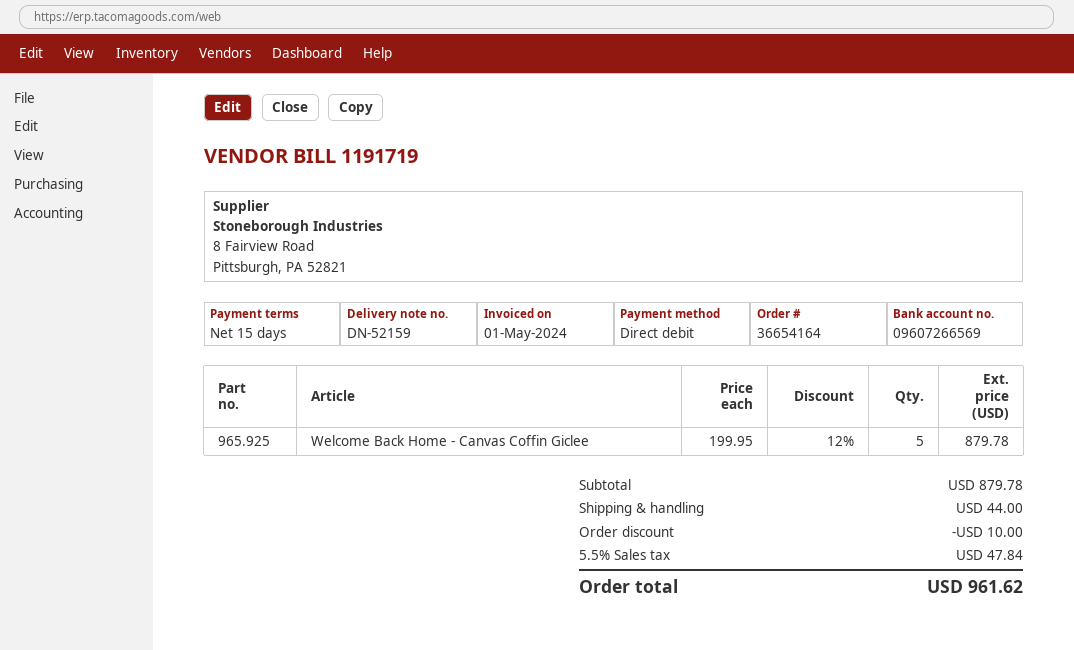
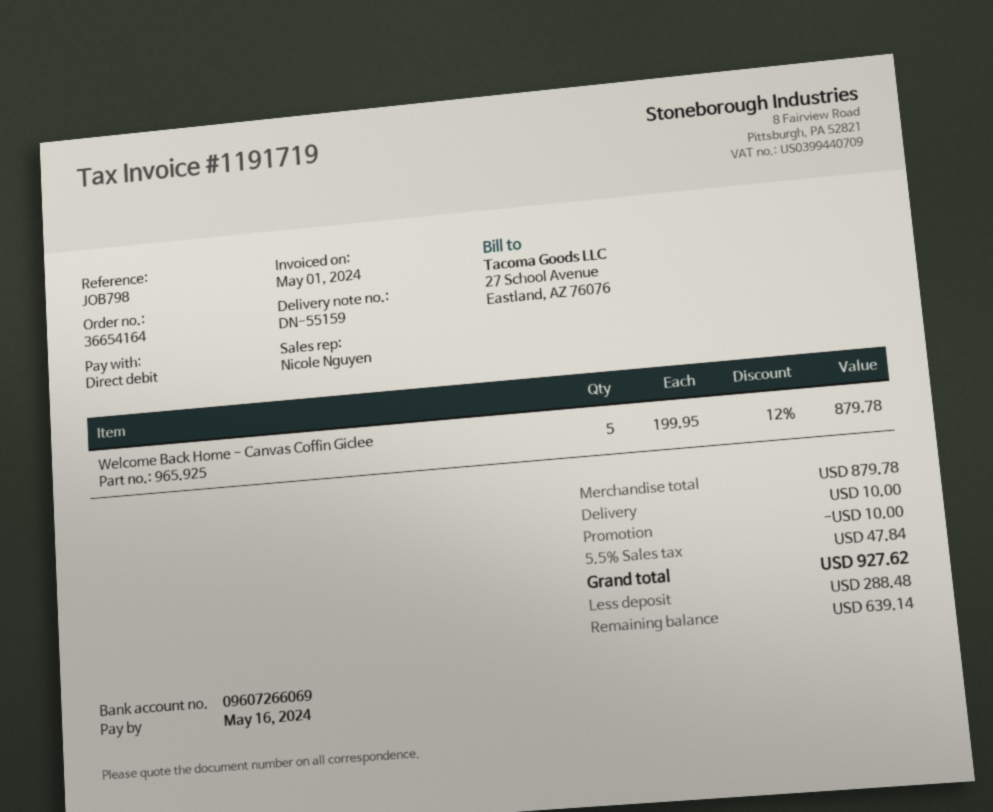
delivery note number: DN-52159 -> DN-55159
bank account: 09607266569 -> 09607266069
shipping: 44.00 -> 10.00
total: 961.62 -> 927.62

